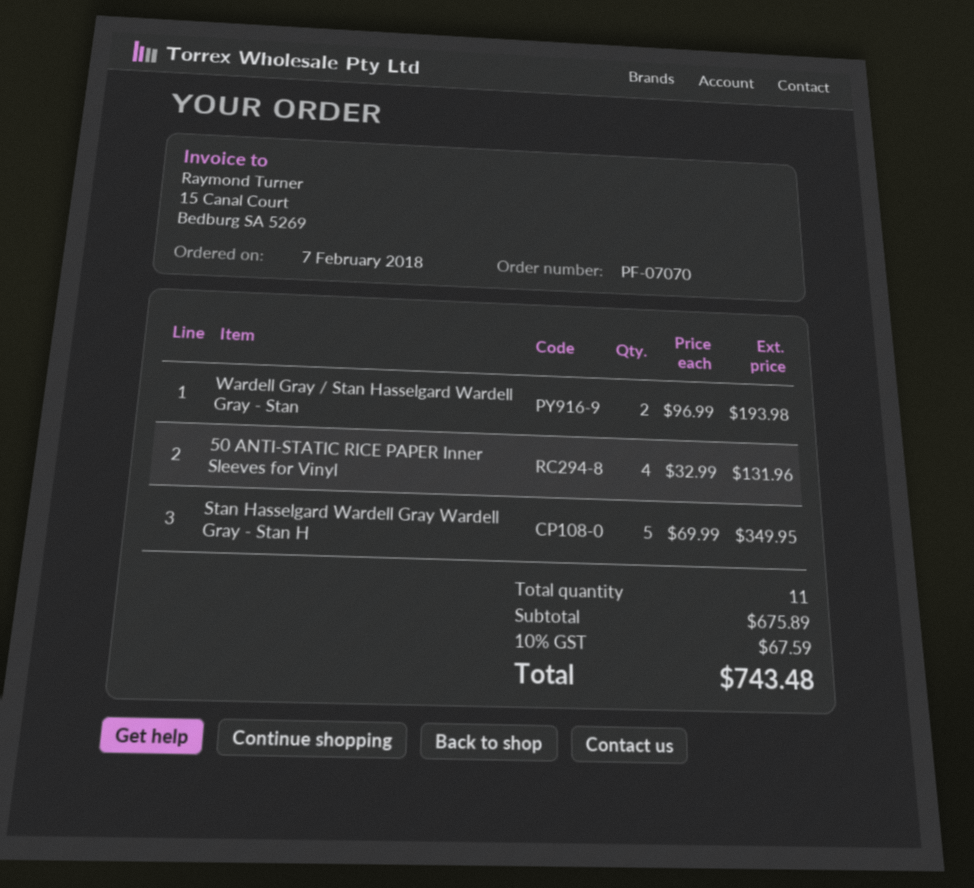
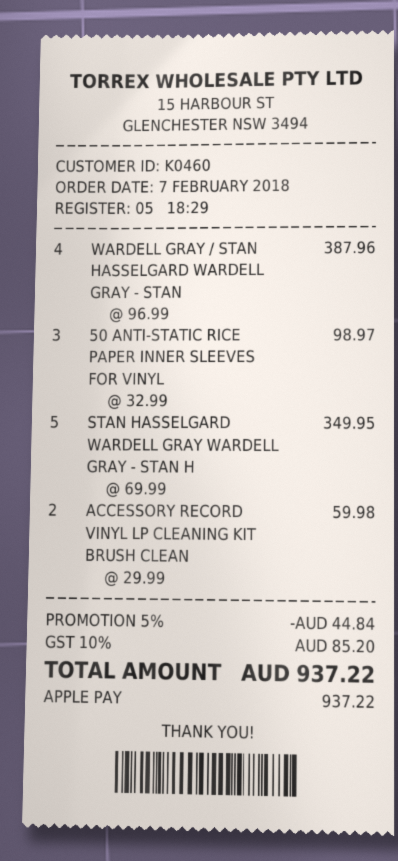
Wardell Gray / Stan Hasselgard Wardell Gray - Stan: 2 x 96.99 = 193.98 -> 4 x 96.99 = 387.96
50 ANTI-STATIC RICE PAPER Inner Sleeves for Vinyl: 4 x 32.99 = 131.96 -> 3 x 32.99 = 98.97
ACCESSORY RECORD VINYL LP CLEANING KIT BRUSH CLEAN: none -> 2 x 29.99 = 59.98
discount: none -> 5% = 44.84
tax: 10% = 67.59 -> 10% = 85.20
total: 743.48 -> 937.22

